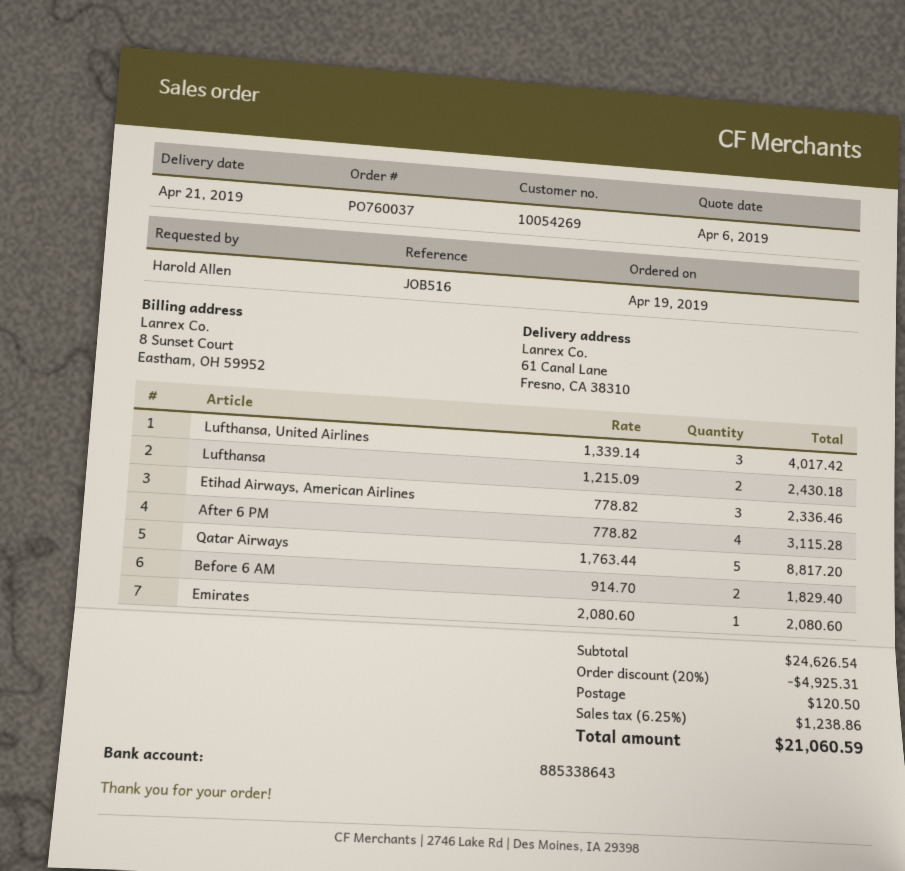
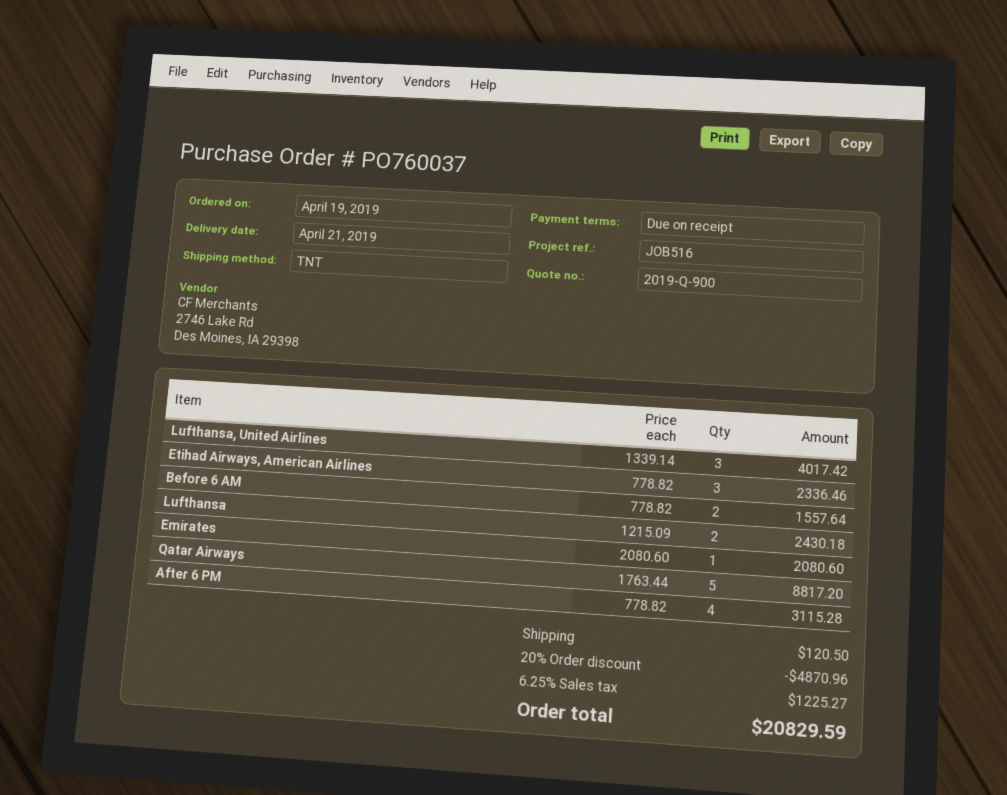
Before 6 AM: 2 x 914.70 = 1829.40 -> 2 x 778.82 = 1557.64
discount: 20% = 4925.31 -> 20% = 4870.96
tax: 6.25% = 1238.86 -> 6.25% = 1225.27
total: 21060.59 -> 20829.59

